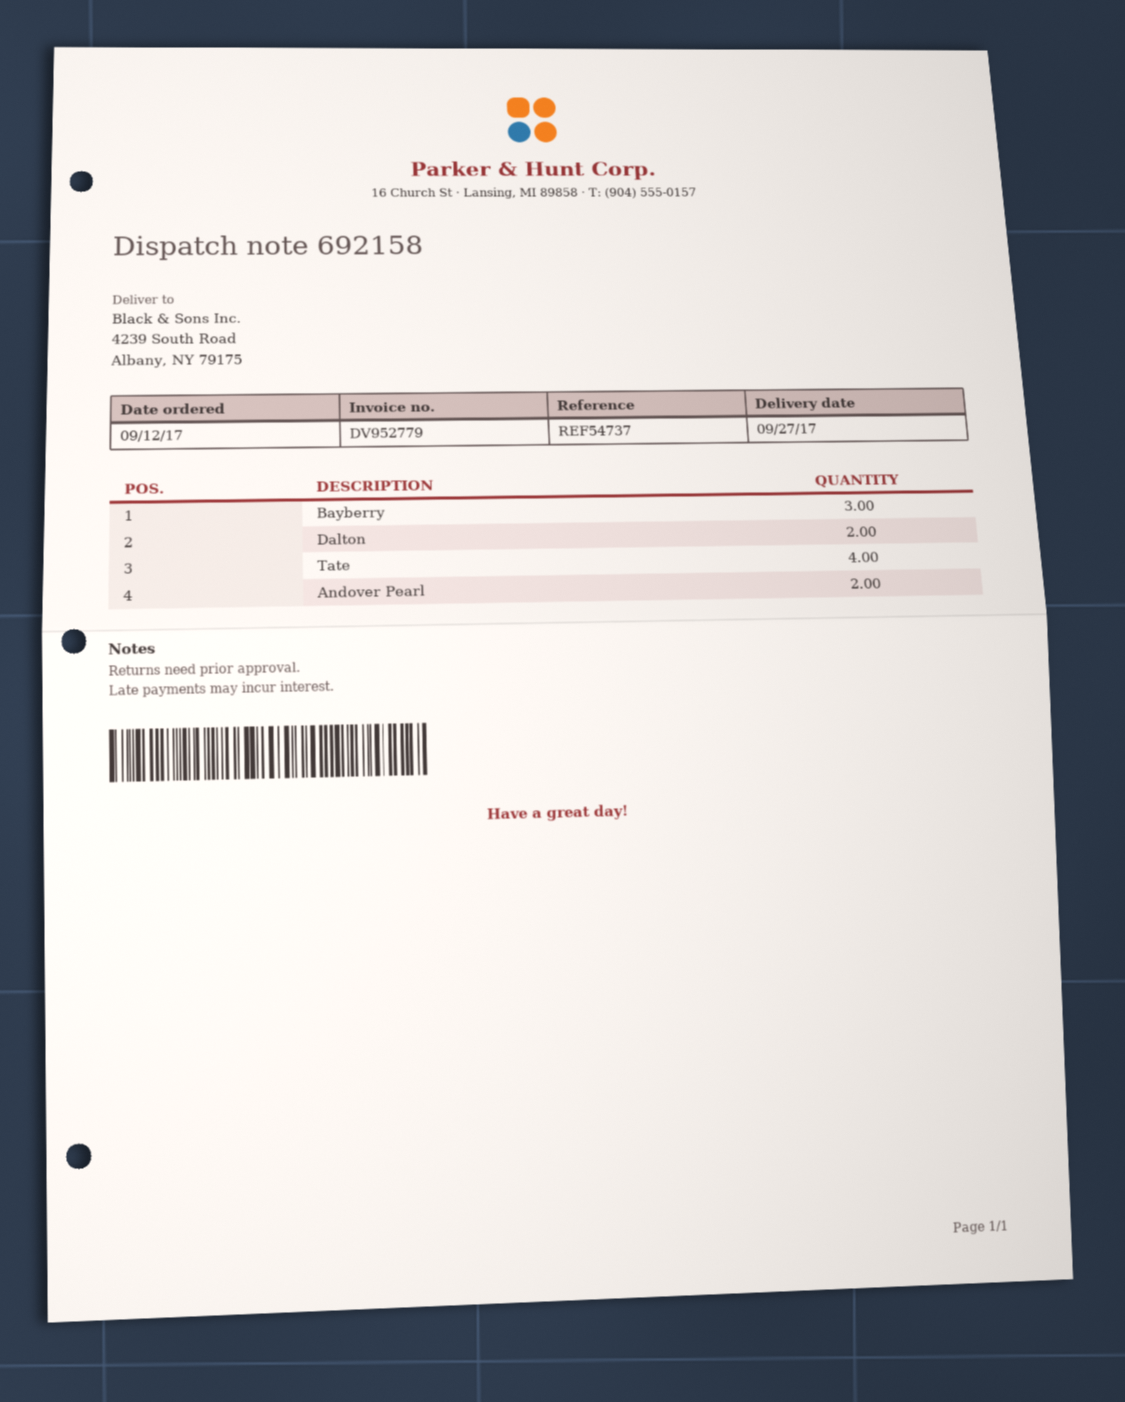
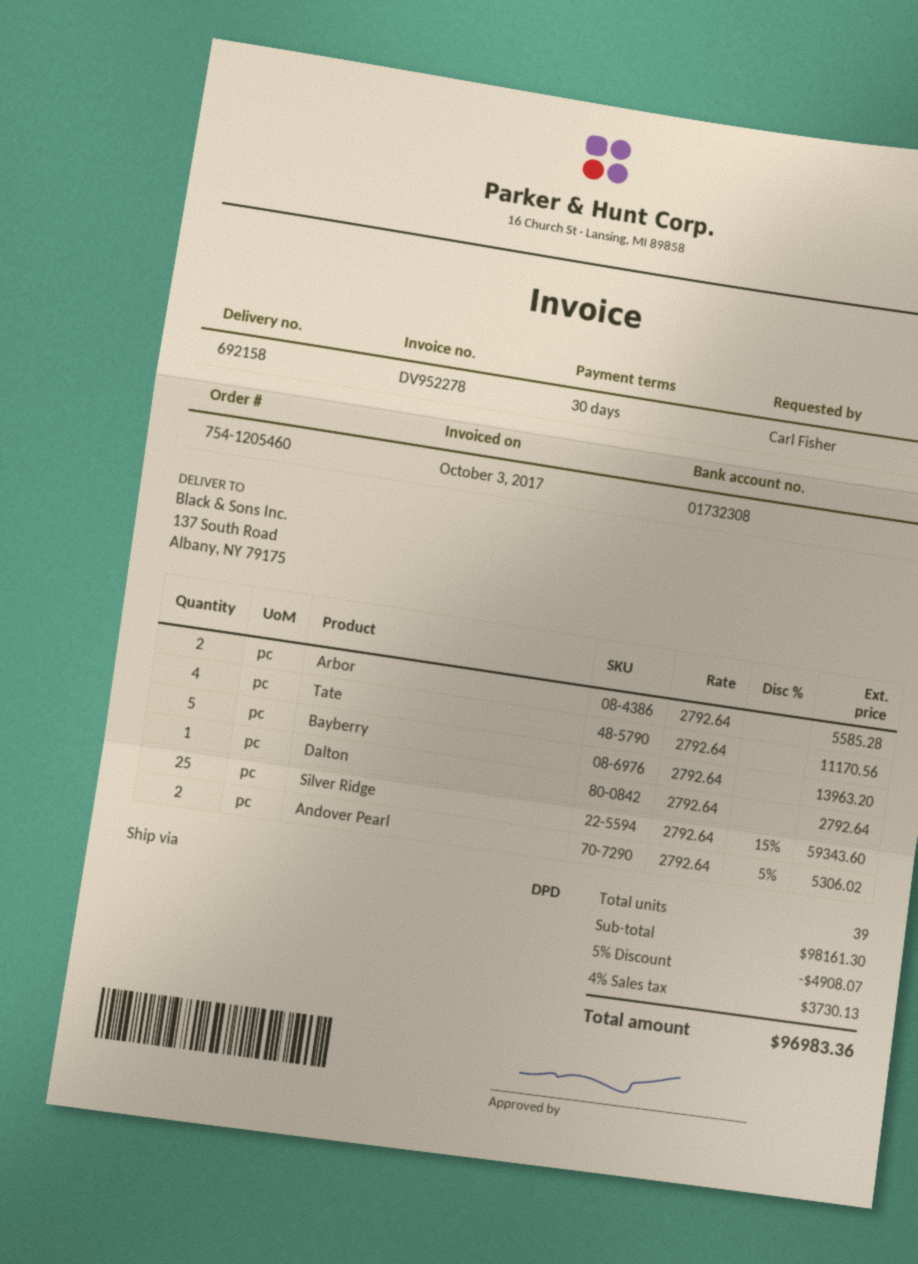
invoice number: DV952779 -> DV952278
ship to: 4239 South Road, Albany, NY 79175 -> 137 South Road, Albany, NY 79175
Bayberry: 3 -> 5
Dalton: 2 -> 1
Arbor: none -> 2
Silver Ridge: none -> 25

